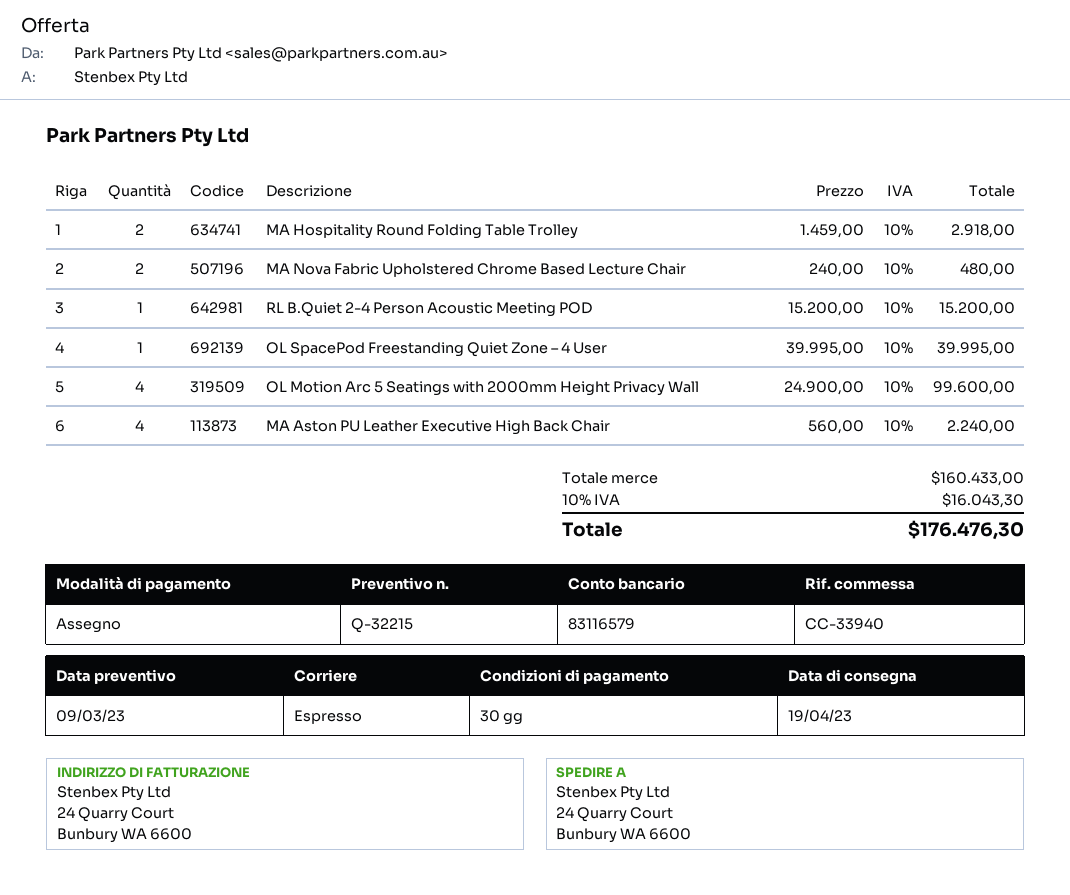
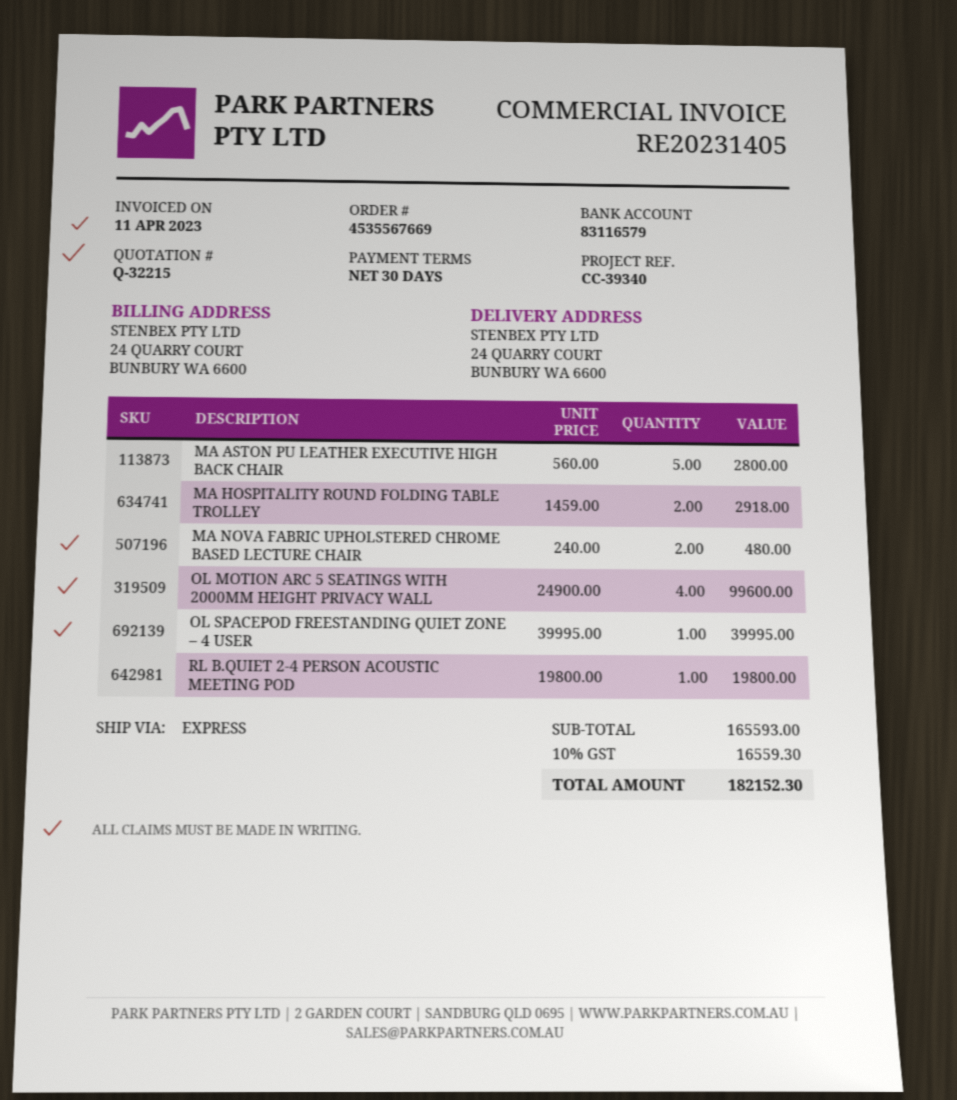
reference: CC-33940 -> CC-39340
RL B.Quiet 2-4 Person Acoustic Meeting POD: 1 x 15200.00 = 15200.00 -> 1 x 19800.00 = 19800.00
MA Aston PU Leather Executive High Back Chair: 4 x 560.00 = 2240.00 -> 5 x 560.00 = 2800.00
subtotal: 160433.00 -> 165593.00
tax: 10% = 16043.30 -> 10% = 16559.30
total: 176476.30 -> 182152.30

